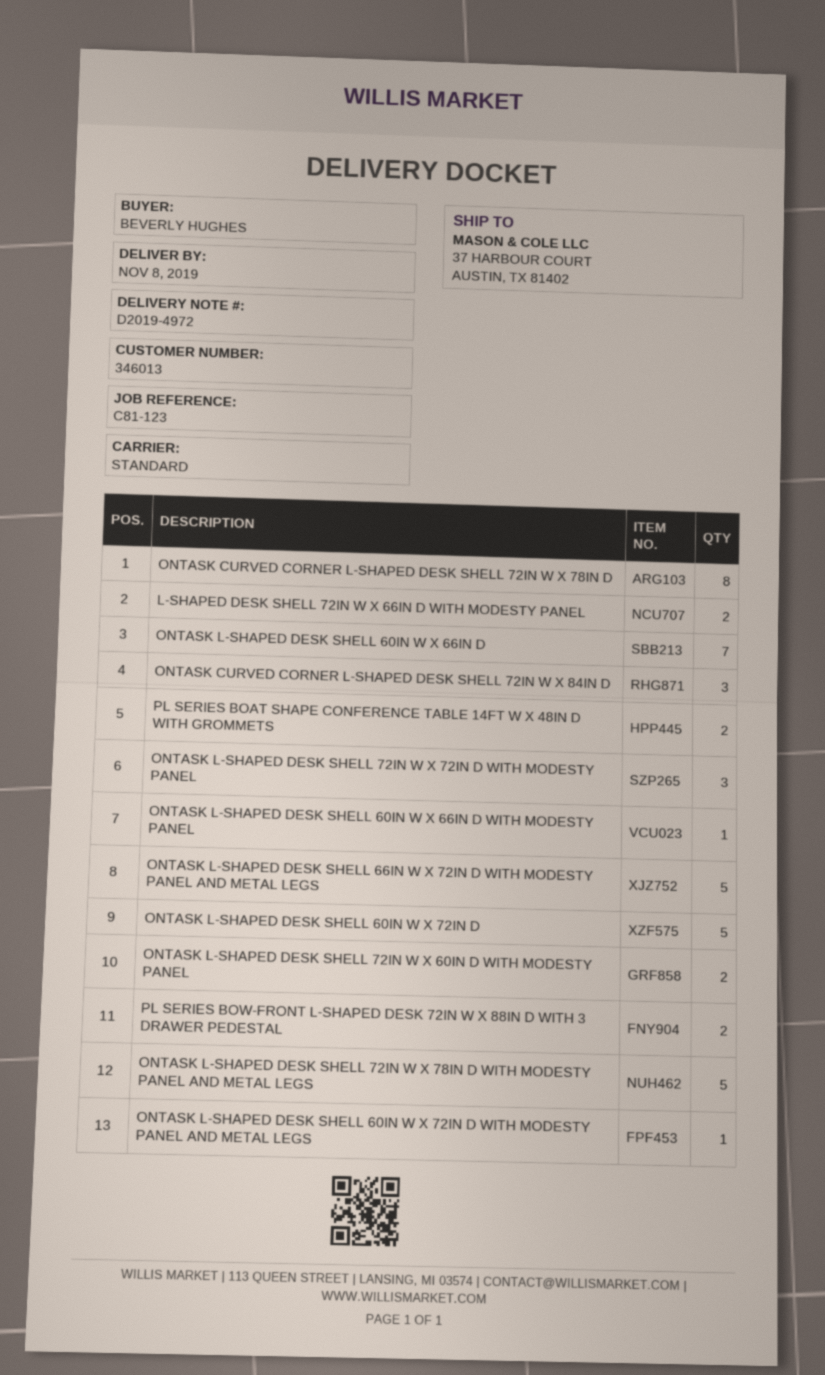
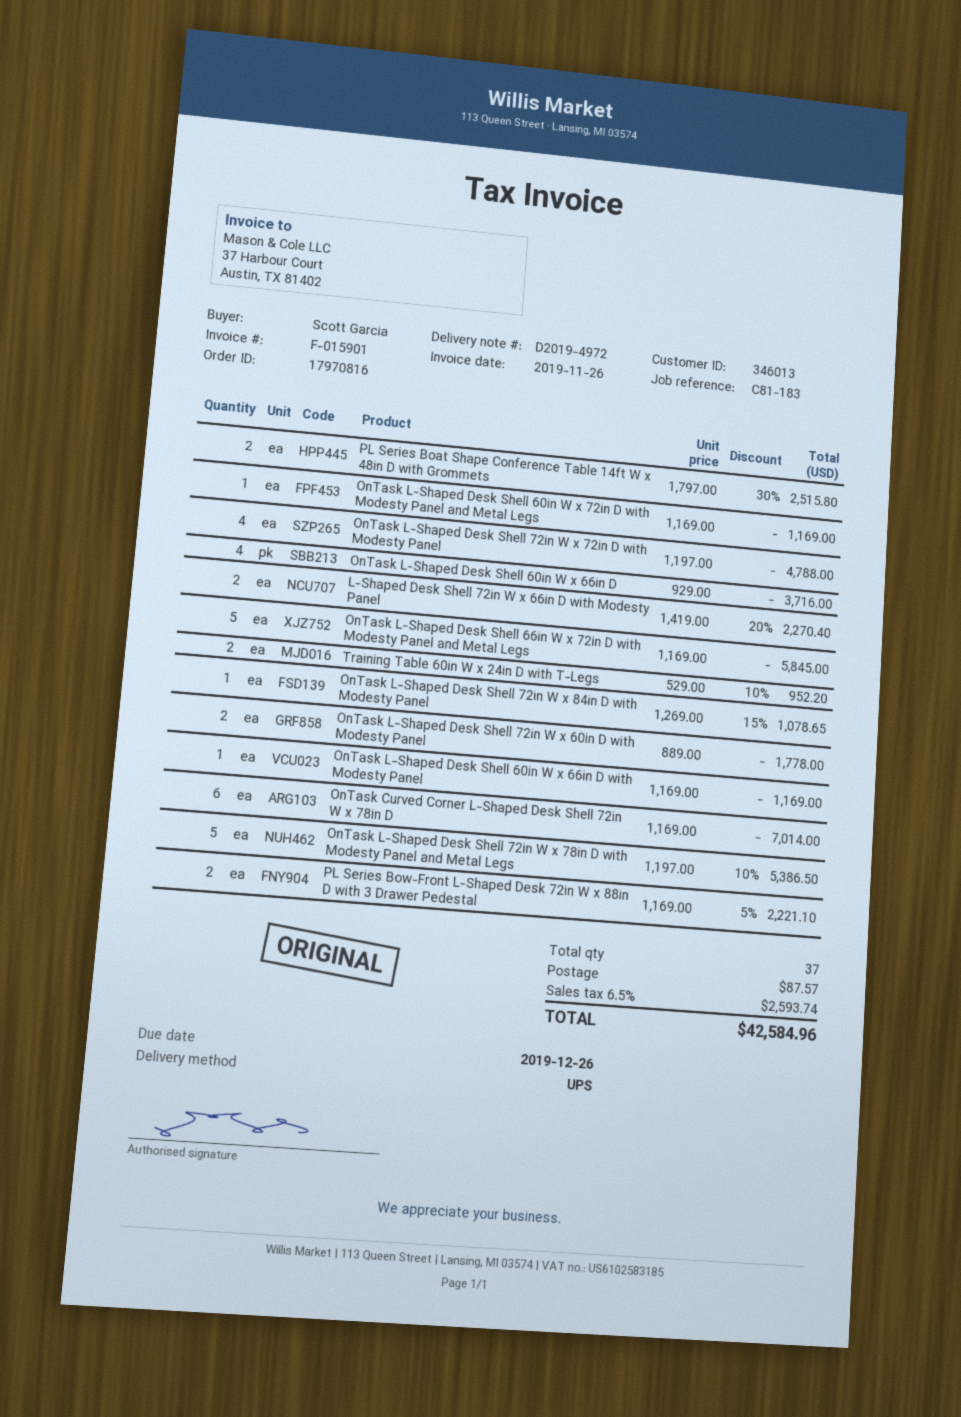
reference: C81-123 -> C81-183
ordered by: BEVERLY HUGHES -> Scott Garcia
shipping method: standard -> UPS
ONTASK CURVED CORNER L-SHAPED DESK SHELL 72IN W X 78IN D: 8 -> 6
ONTASK L-SHAPED DESK SHELL 60IN W X 66IN D: 7 -> 4
ONTASK CURVED CORNER L-SHAPED DESK SHELL 72IN W X 84IN D: 3 -> none
ONTASK L-SHAPED DESK SHELL 72IN W X 72IN D WITH MODESTY PANEL: 3 -> 4
ONTASK L-SHAPED DESK SHELL 60IN W X 72IN D: 5 -> none
Training Table 60in W x 24in D with T-Legs: none -> 2
OnTask L-Shaped Desk Shell 72in W x 84in D with Modesty Panel: none -> 1

